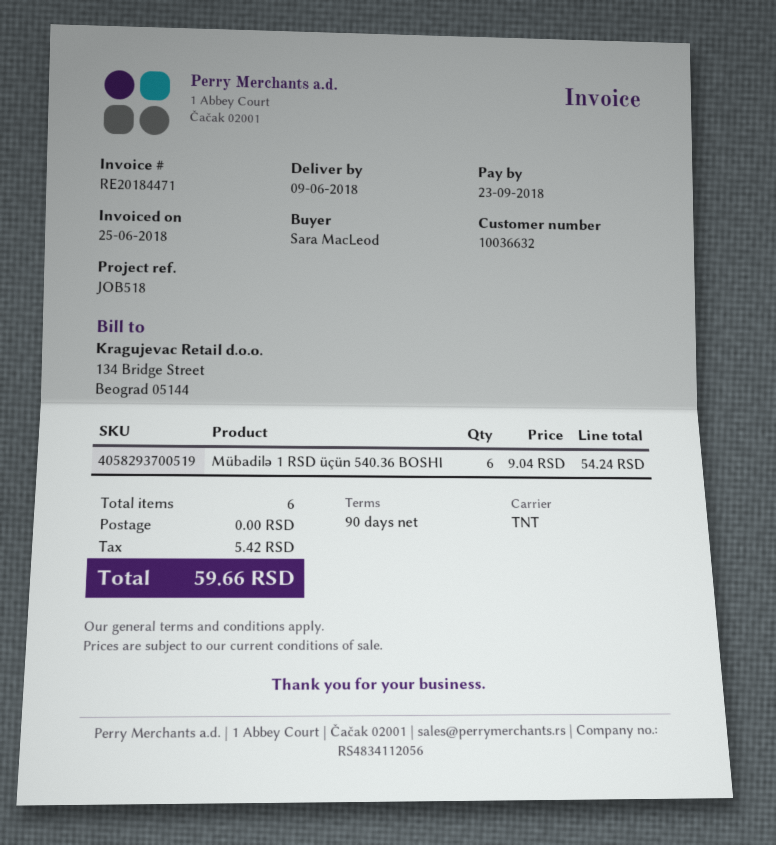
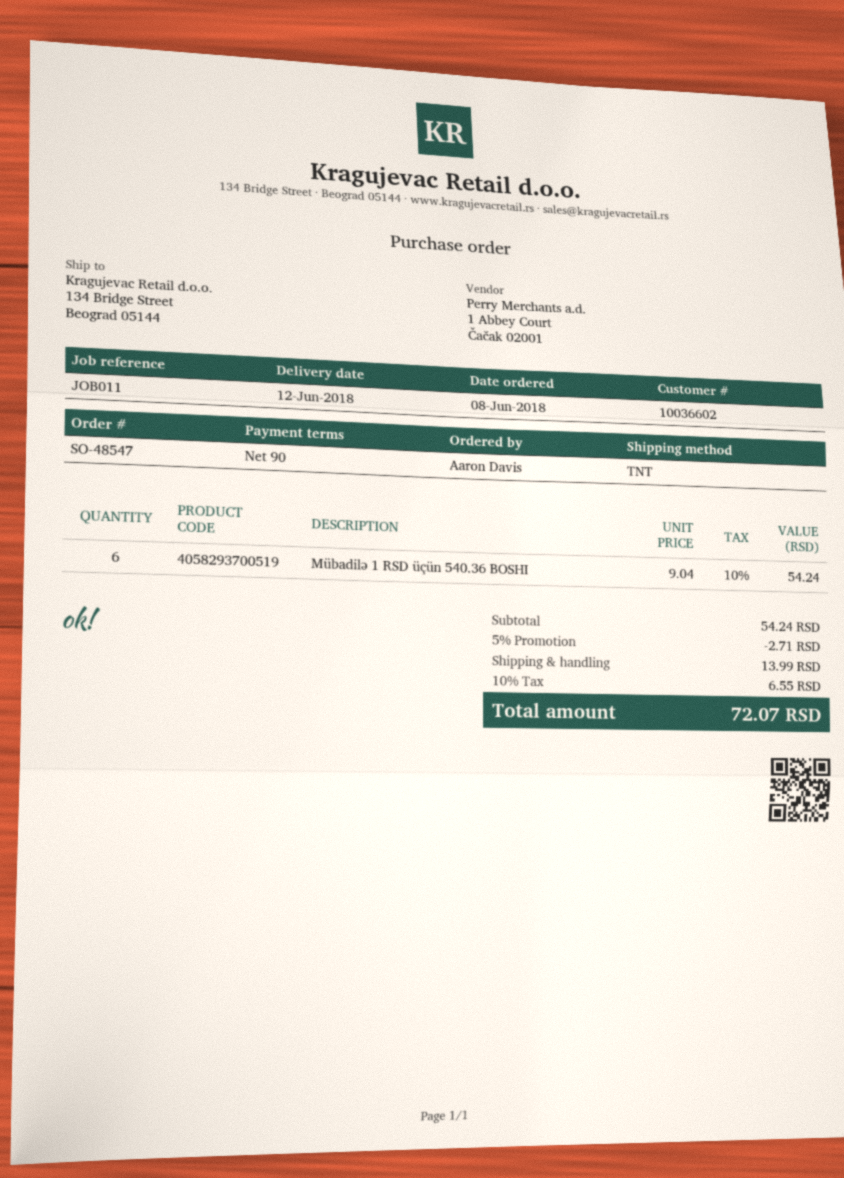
delivery date: 2018-06-09 -> 2018-06-12
customer number: 10036632 -> 10036602
reference: JOB518 -> JOB011
ordered by: Sara MacLeod -> Aaron Davis
discount: none -> 5% = 2.71
shipping: 0.00 -> 13.99
tax: 5.42 -> 6.55
total: 59.66 -> 72.07

